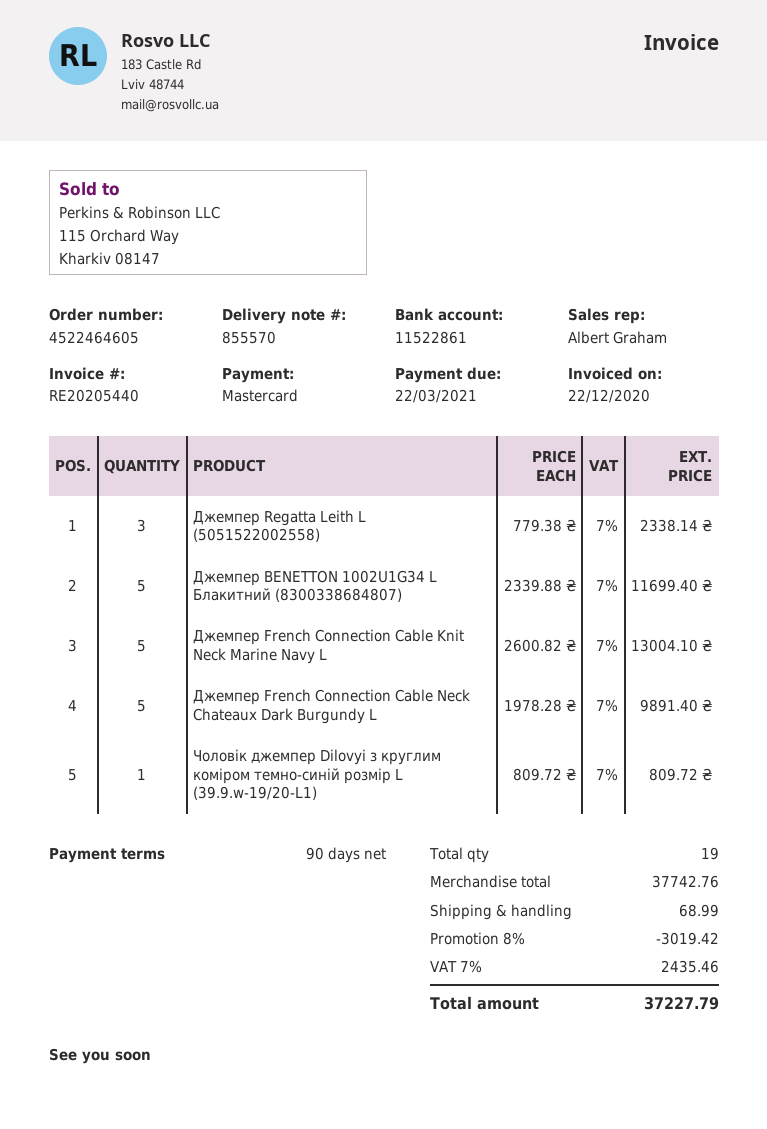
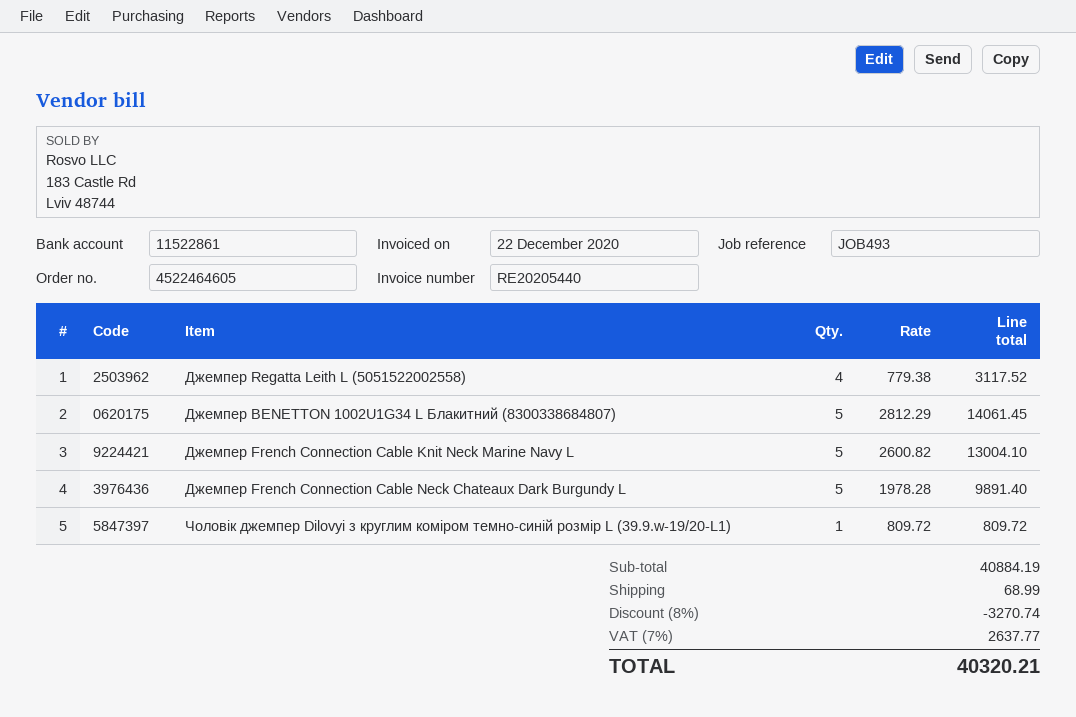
Джемпер Regatta Leith L (5051522002558): 3 x 779.38 = 2338.14 -> 4 x 779.38 = 3117.52
Джемпер BENETTON 1002U1G34 L Блакитний (8300338684807): 5 x 2339.88 = 11699.40 -> 5 x 2812.29 = 14061.45
subtotal: 37742.76 -> 40884.19
discount: 8% = 3019.42 -> 8% = 3270.74
tax: 7% = 2435.46 -> 7% = 2637.77
total: 37227.79 -> 40320.21

